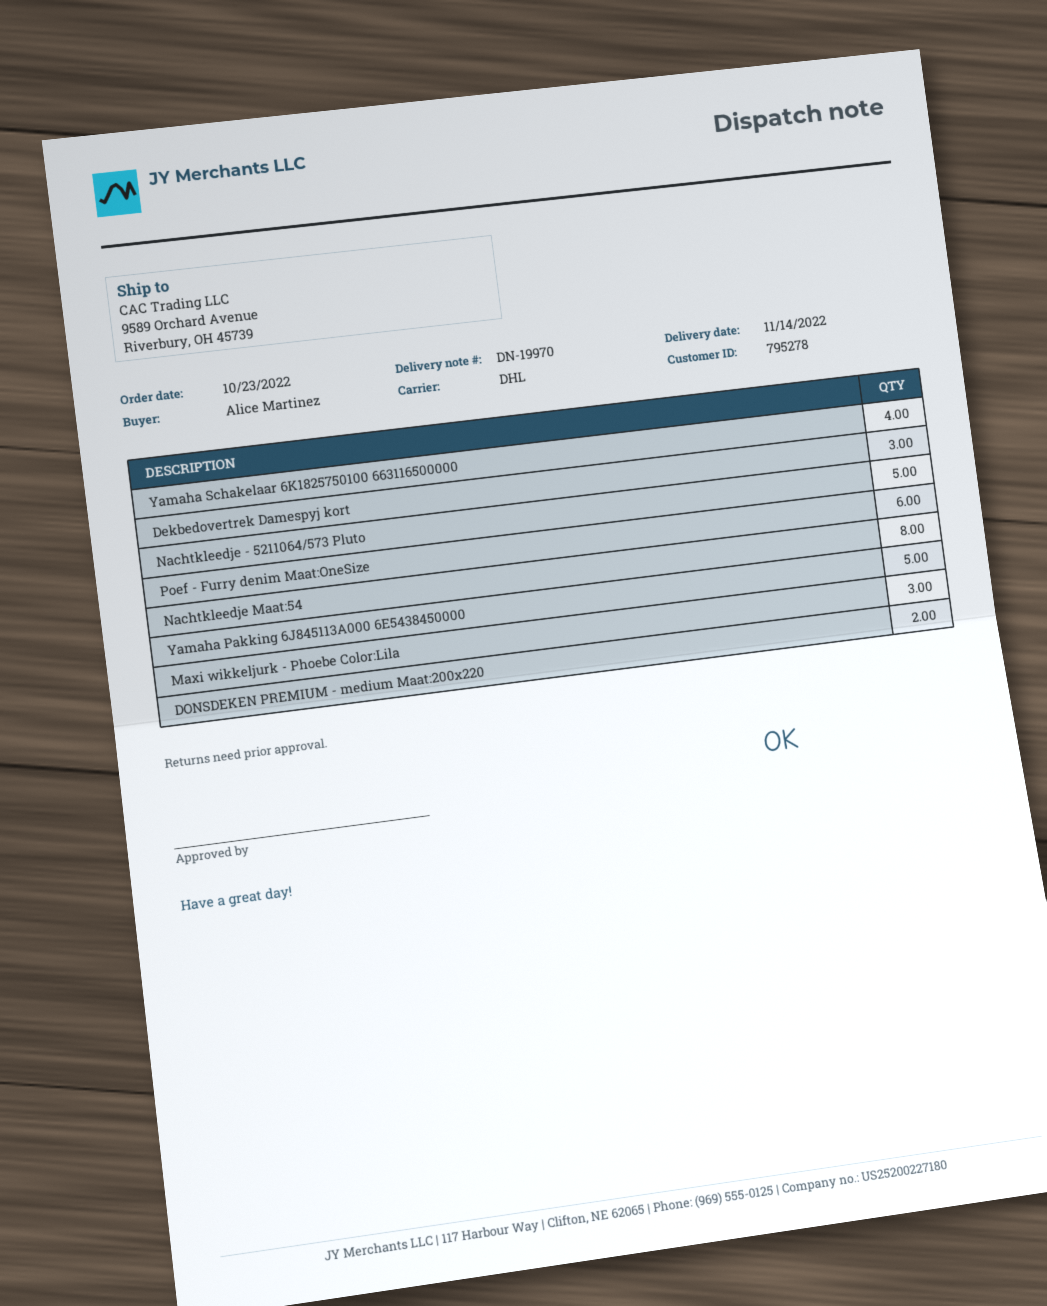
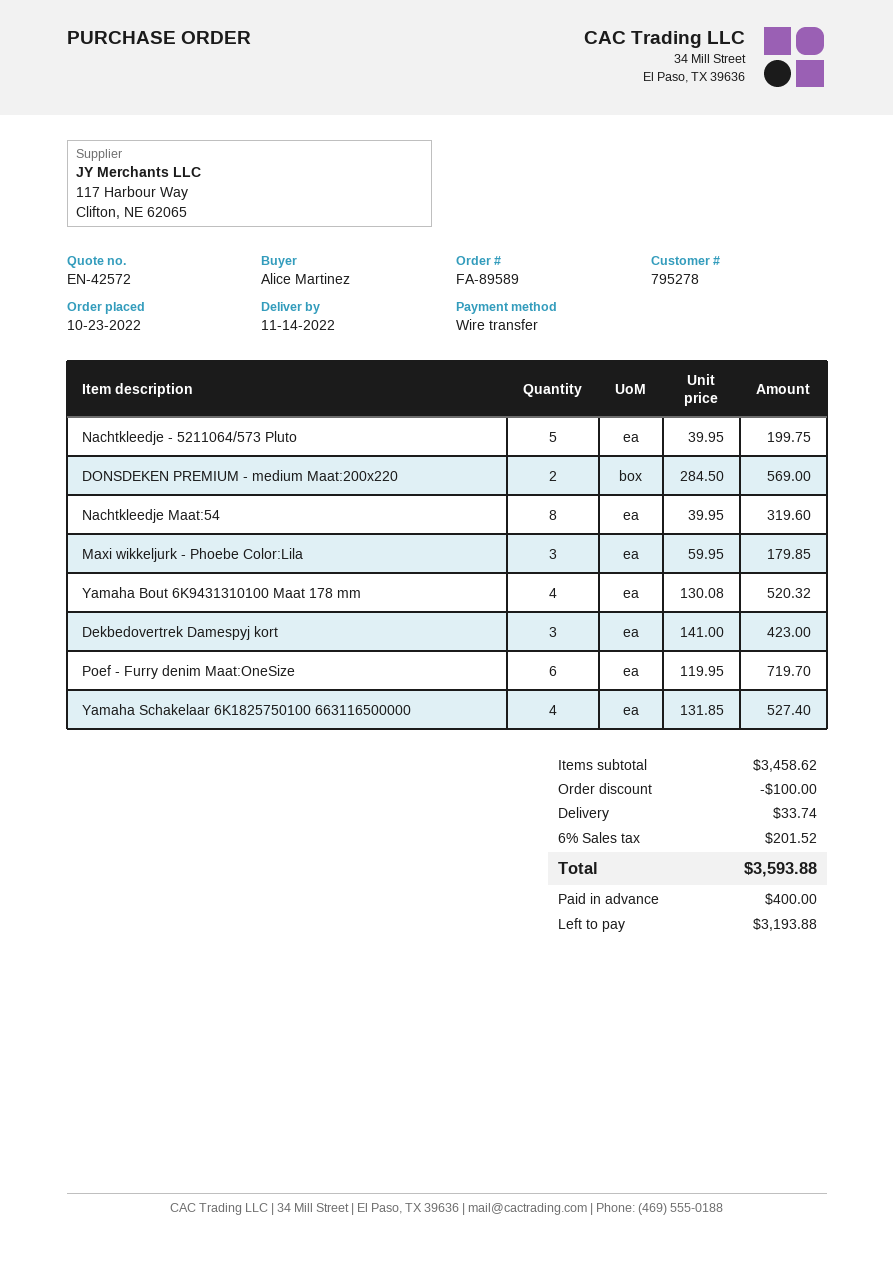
Yamaha Pakking 6J845113A000 6E5438450000: 5 -> none
Yamaha Bout 6K9431310100 Maat 178 mm: none -> 4

